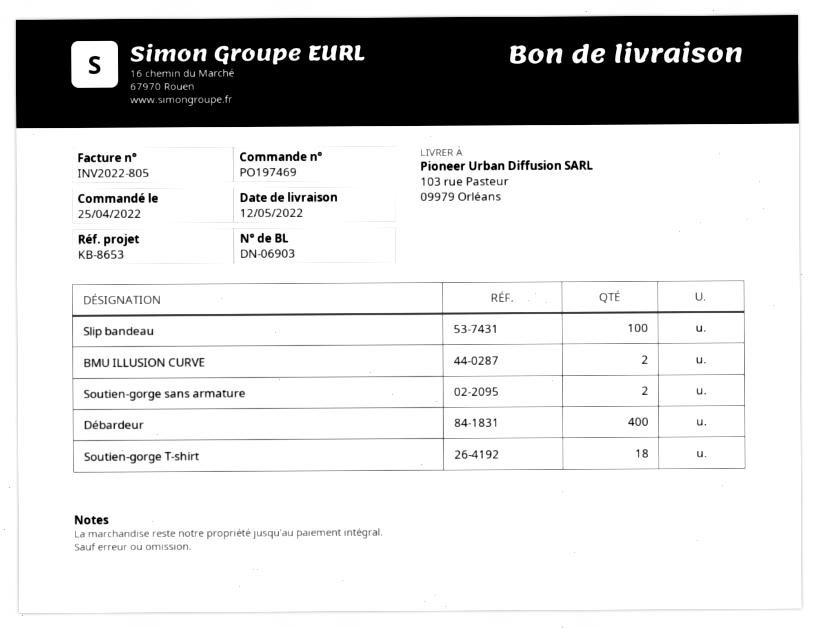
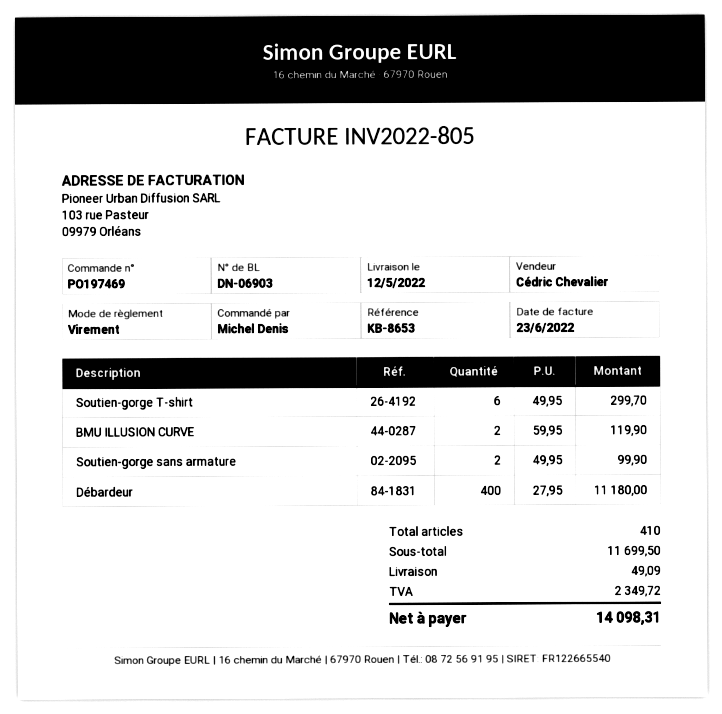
Slip bandeau: 100 -> none
Soutien-gorge T-shirt: 18 -> 6

